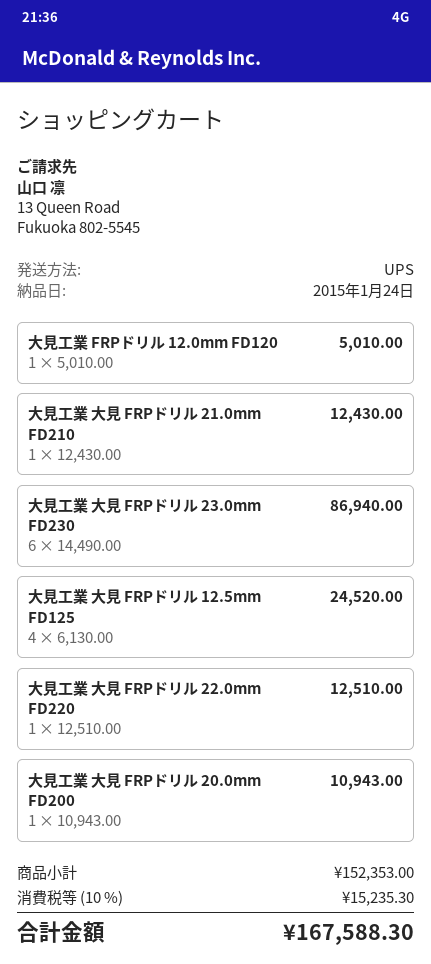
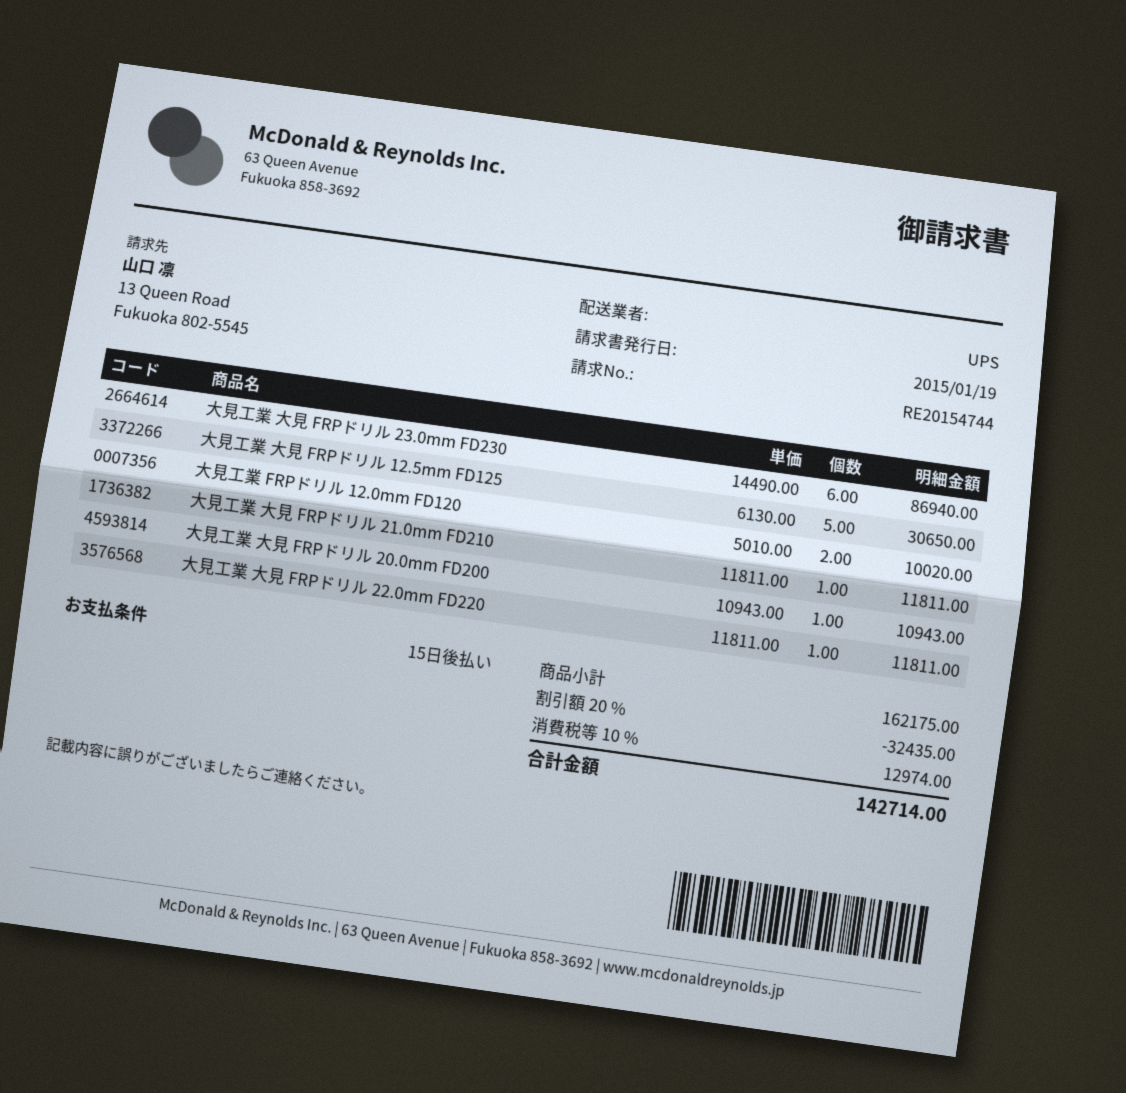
大見工業 FRPドリル 12.0mm FD120: 1 x 5010.00 = 5010.00 -> 2 x 5010.00 = 10020.00
大見工業 大見 FRPドリル 21.0mm FD210: 1 x 12430.00 = 12430.00 -> 1 x 11811.00 = 11811.00
大見工業 大見 FRPドリル 12.5mm FD125: 4 x 6130.00 = 24520.00 -> 5 x 6130.00 = 30650.00
大見工業 大見 FRPドリル 22.0mm FD220: 1 x 12510.00 = 12510.00 -> 1 x 11811.00 = 11811.00
subtotal: 152353.00 -> 162175.00
discount: none -> 20% = 32435.00
tax: 10% = 15235.30 -> 10% = 12974.00
total: 167588.30 -> 142714.00

